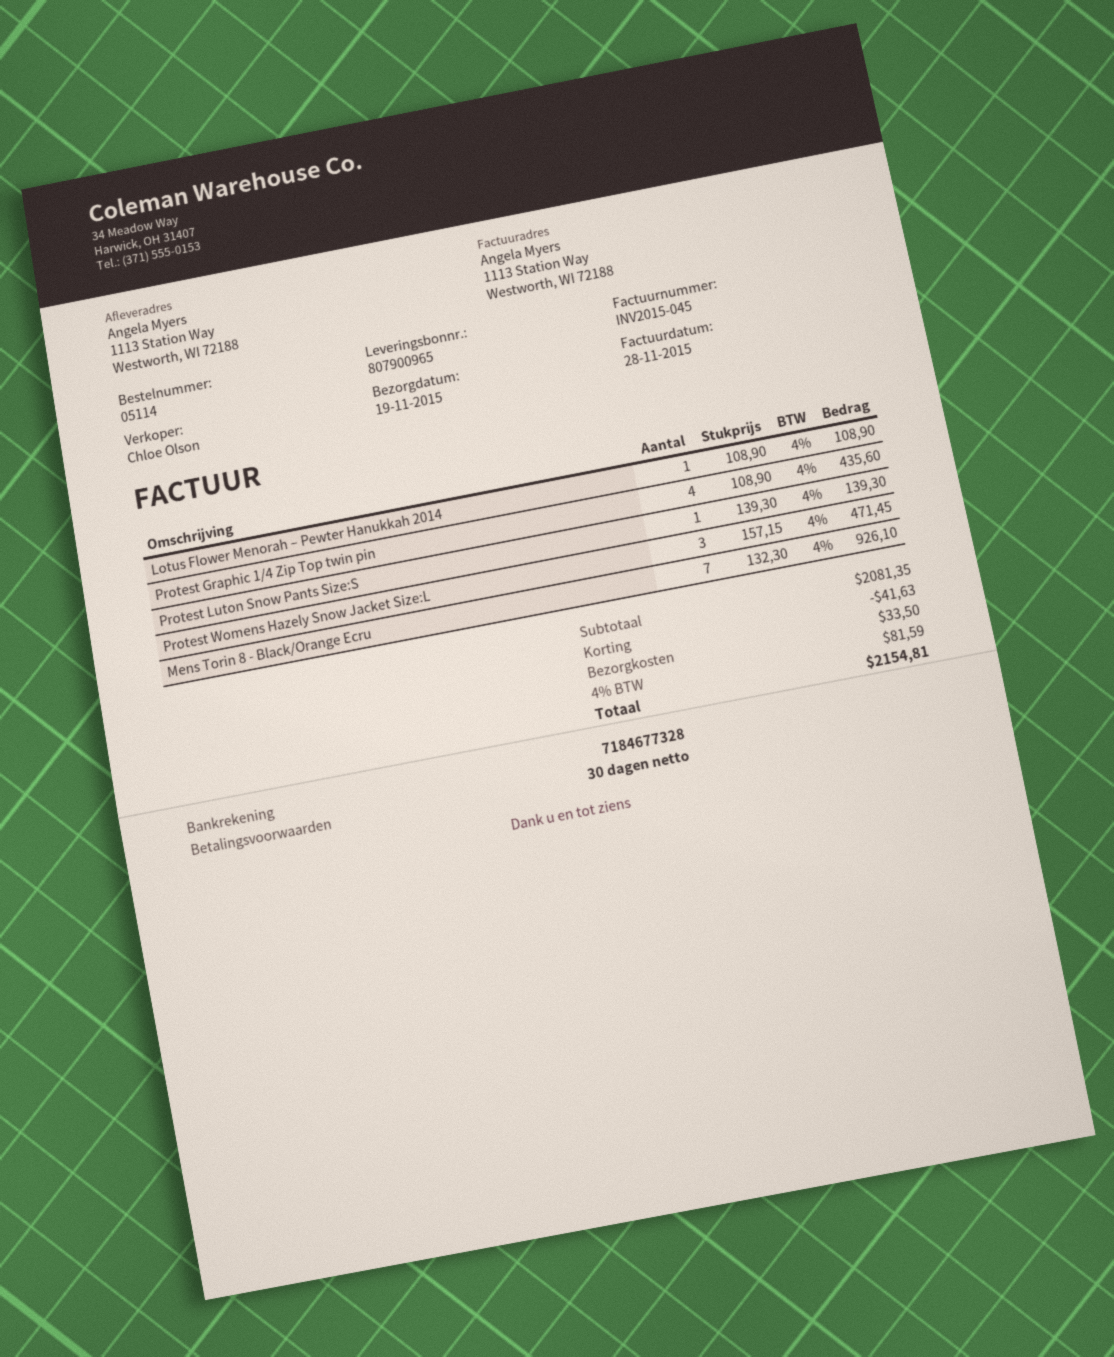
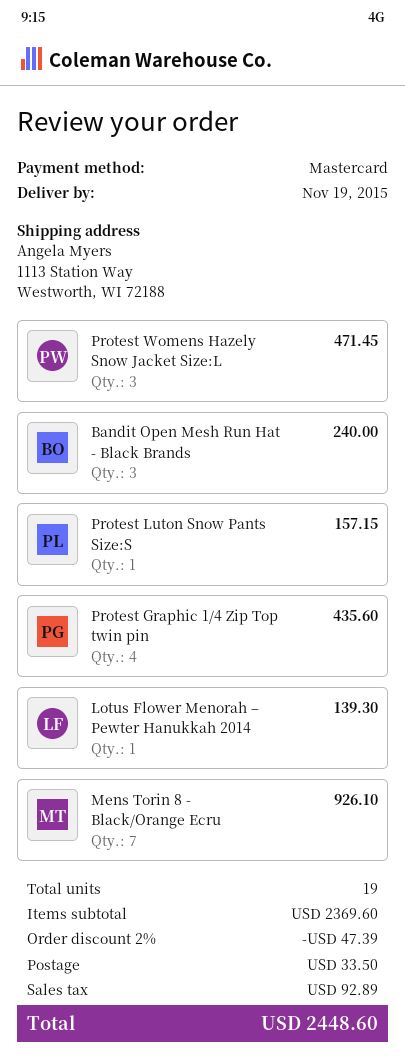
Lotus Flower Menorah – Pewter Hanukkah 2014: 1 for 108.90 -> 1 for 139.30
Protest Luton Snow Pants Size:S: 1 for 139.30 -> 1 for 157.15
Bandit Open Mesh Run Hat - Black Brands: none -> 3 for 240.00
subtotal: 2081.35 -> 2369.60
discount: 41.63 -> 47.39
tax: 81.59 -> 92.89
total: 2154.81 -> 2448.60

